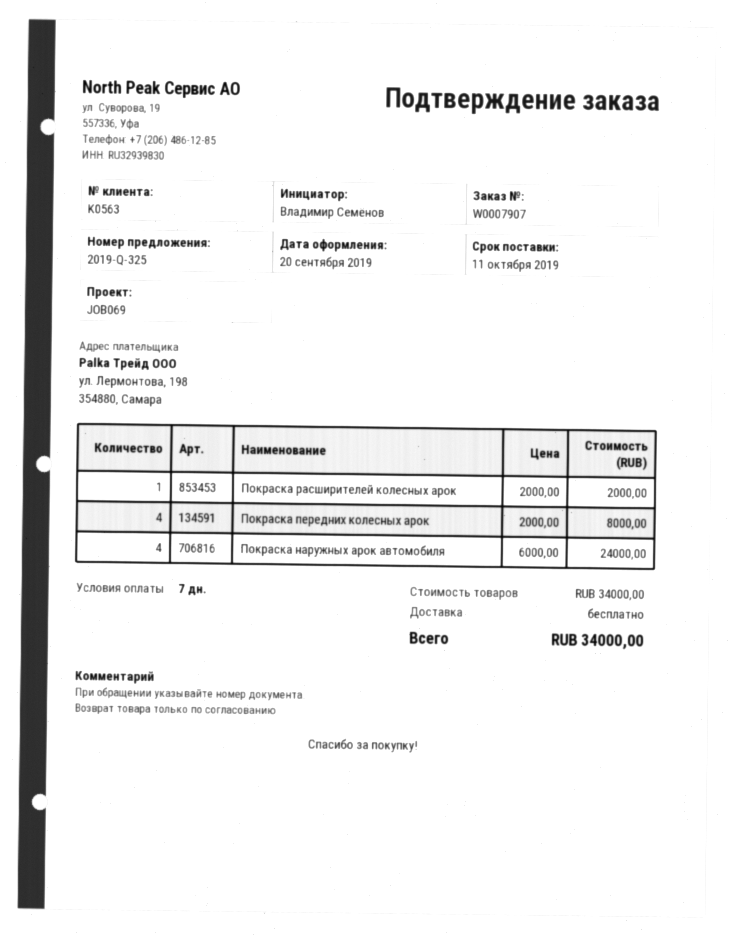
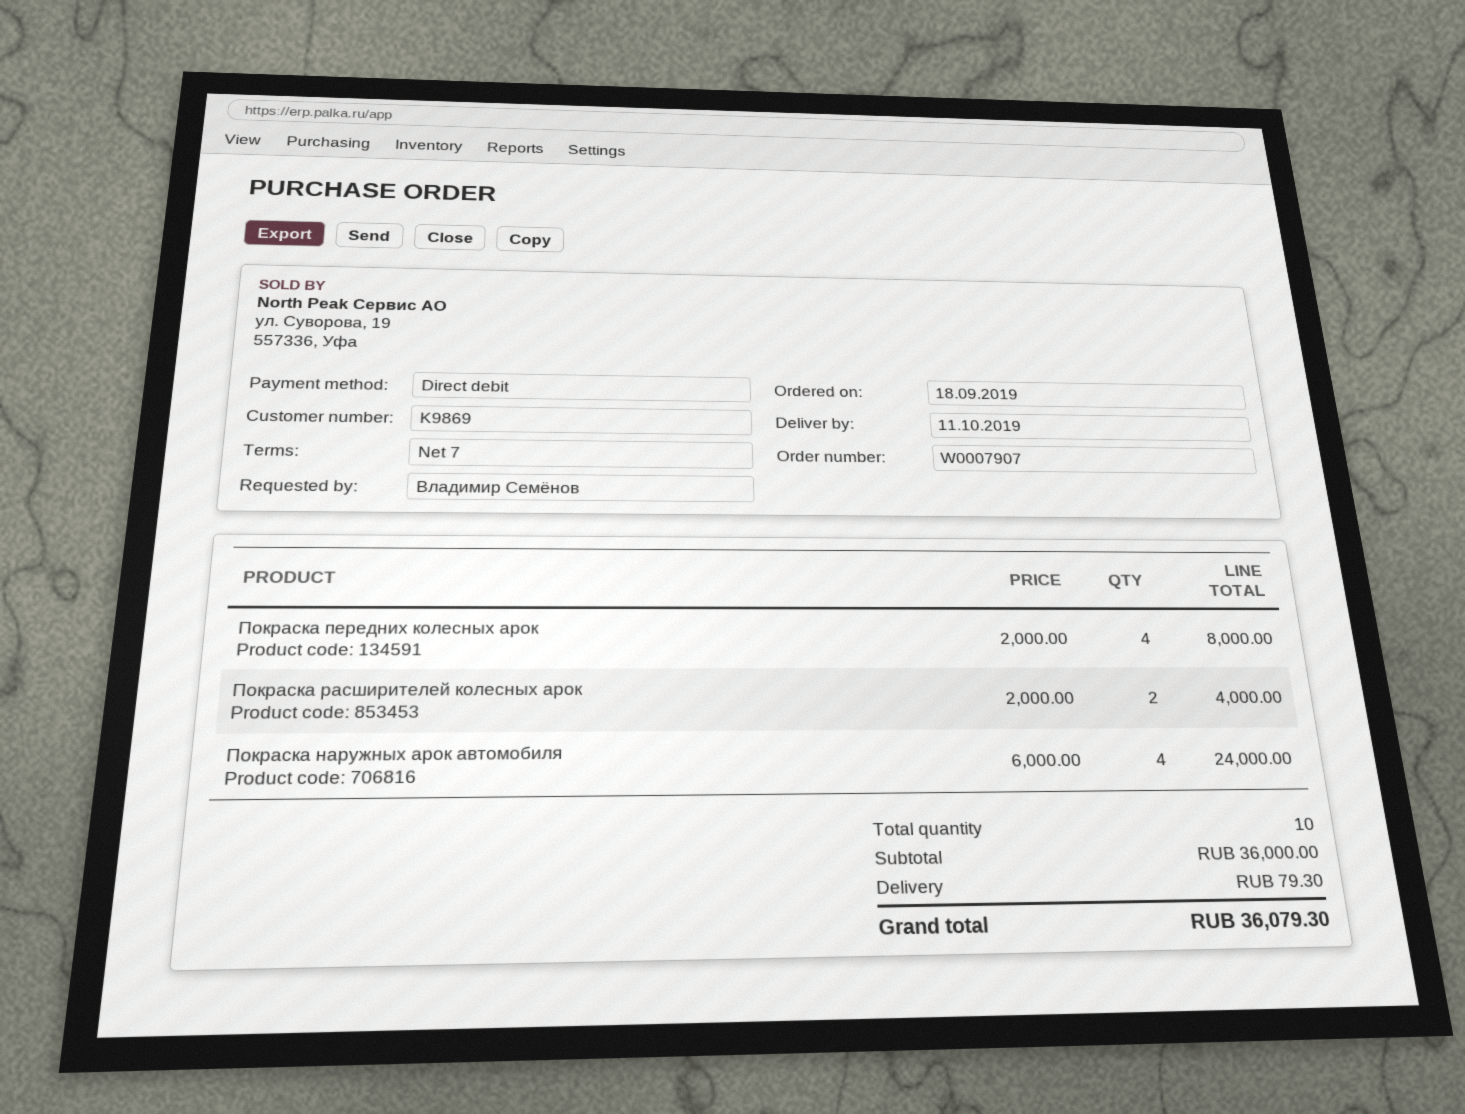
order date: 2019-09-20 -> 2019-09-18
customer number: K0563 -> K9869
Покраска расширителей колесных арок: 1 x 2000.00 = 2000.00 -> 2 x 2000.00 = 4000.00
subtotal: 34000.00 -> 36000.00
shipping: 0.00 -> 79.30
total: 34000.00 -> 36079.30

